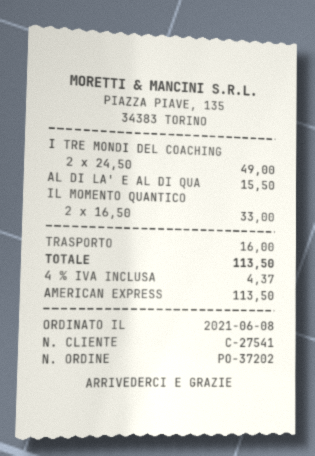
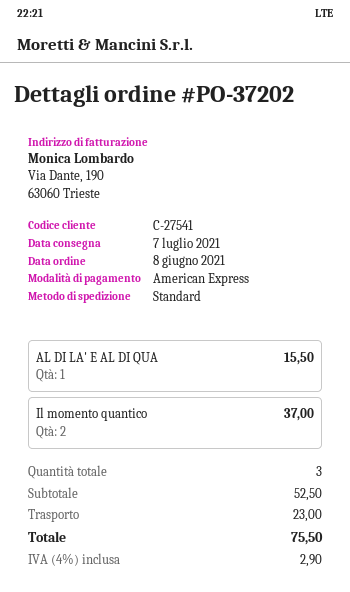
I TRE MONDI DEL COACHING: 2 for 49.00 -> none
IL MOMENTO QUANTICO: 2 for 33.00 -> 2 for 37.00
shipping: 16.00 -> 23.00
tax: 4% = 4.37 -> 4% = 2.90
total: 113.50 -> 75.50

